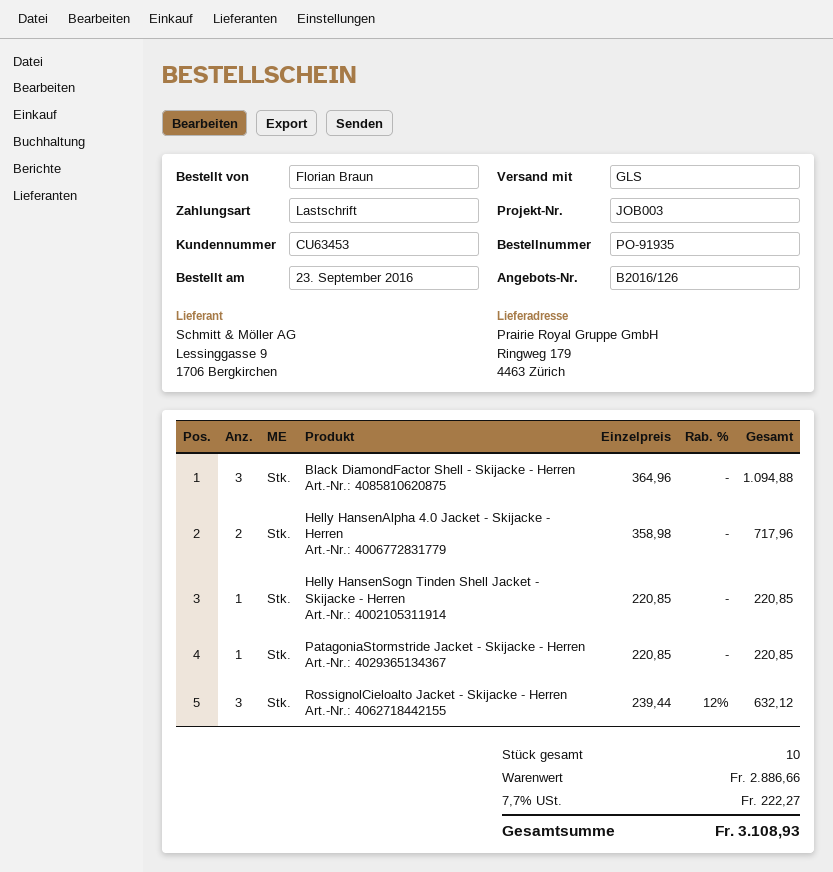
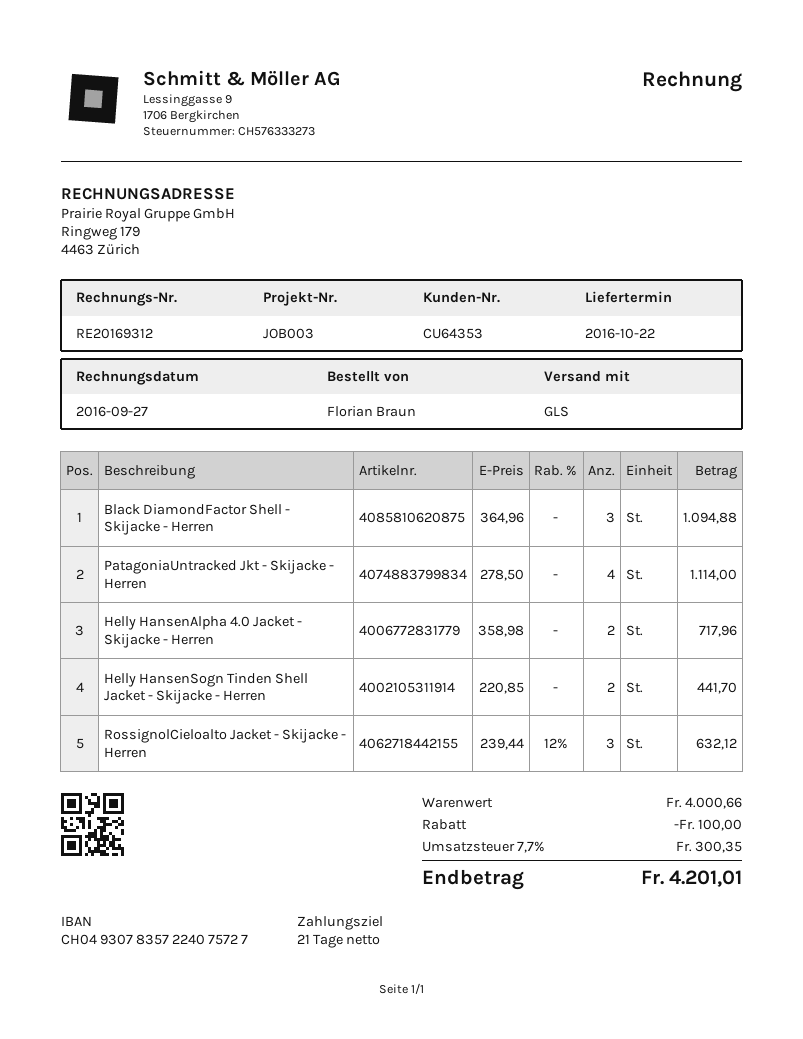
customer number: CU63453 -> CU64353
Helly HansenSogn Tinden Shell Jacket - Skijacke - Herren: 1 x 220.85 = 220.85 -> 2 x 220.85 = 441.70
PatagoniaStormstride Jacket - Skijacke - Herren: 1 x 220.85 = 220.85 -> none
PatagoniaUntracked Jkt - Skijacke - Herren: none -> 4 x 278.50 = 1114.00
subtotal: 2886.66 -> 4000.66
discount: none -> 100.00
tax: 7.7% = 222.27 -> 7.7% = 300.35
total: 3108.93 -> 4201.01

